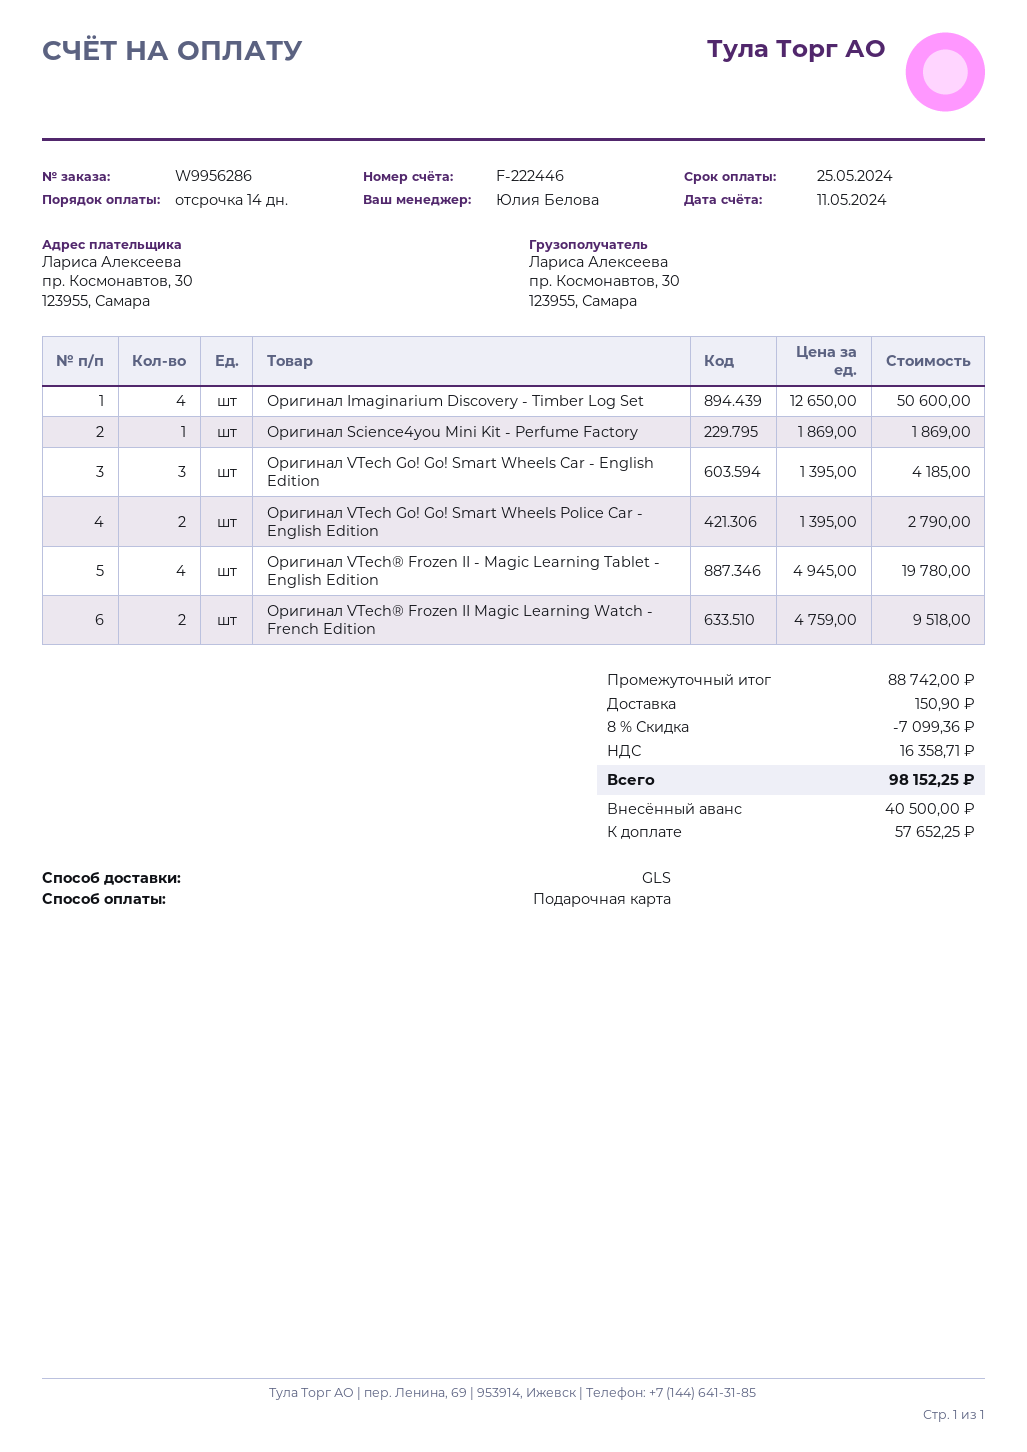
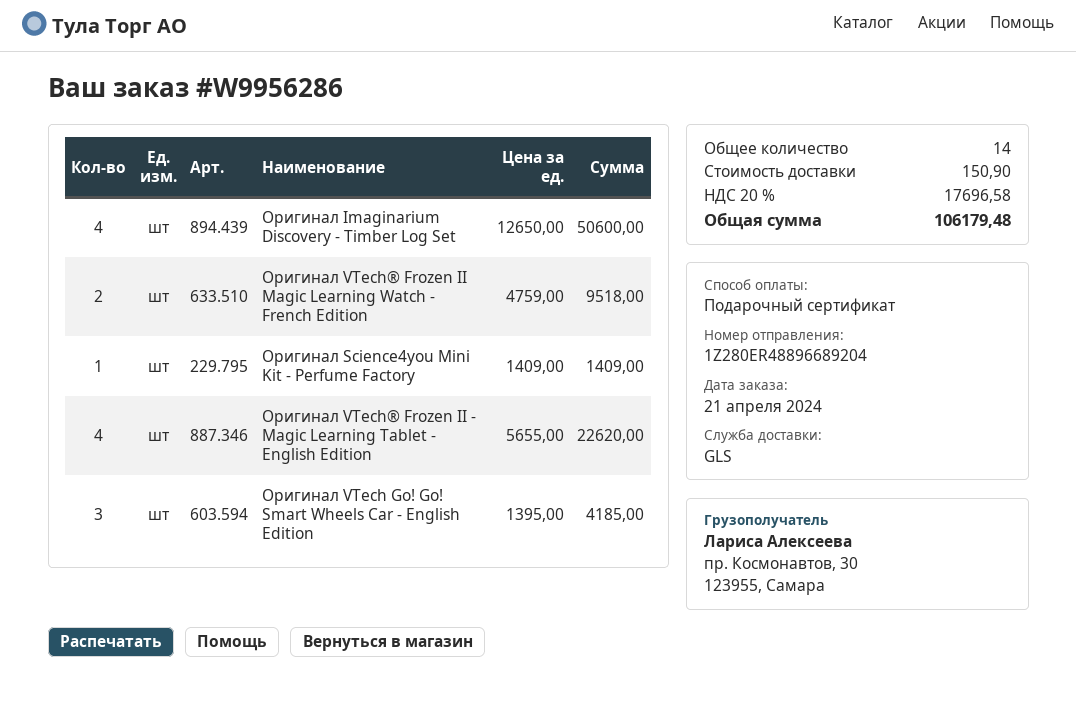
Оригинал Science4you Mini Kit - Perfume Factory: 1 x 1869.00 = 1869.00 -> 1 x 1409.00 = 1409.00
Оригинал VTech Go! Go! Smart Wheels Police Car - English Edition: 2 x 1395.00 = 2790.00 -> none
Оригинал VTech® Frozen II - Magic Learning Tablet - English Edition: 4 x 4945.00 = 19780.00 -> 4 x 5655.00 = 22620.00
discount: 8% = 7099.36 -> none
tax: 16358.71 -> 17696.58
total: 98152.25 -> 106179.48

